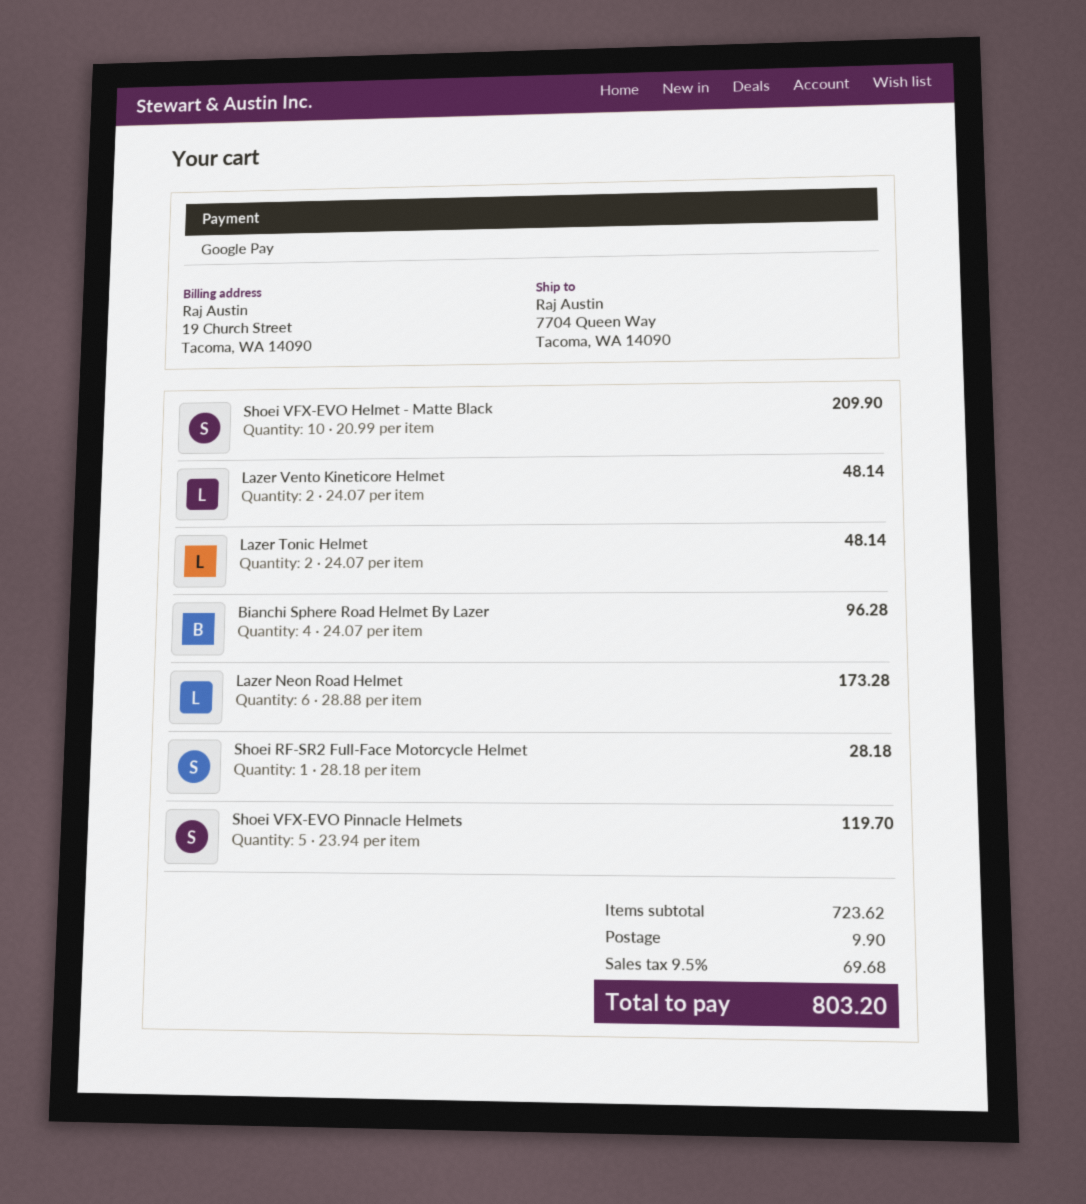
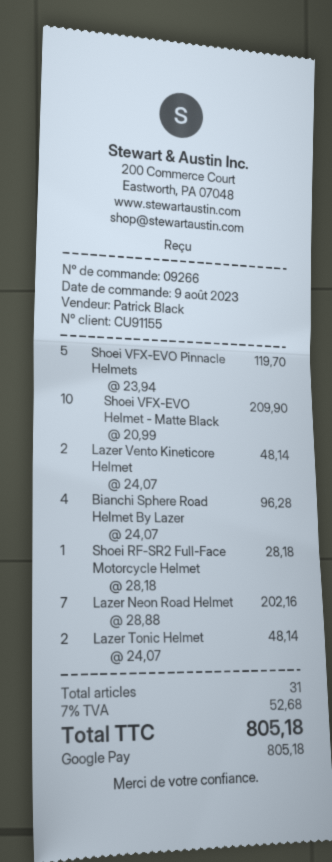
Lazer Neon Road Helmet: 6 x 28.88 = 173.28 -> 7 x 28.88 = 202.16
shipping: 9.90 -> none
tax: 9.5% = 69.68 -> 7% = 52.68
total: 803.20 -> 805.18

